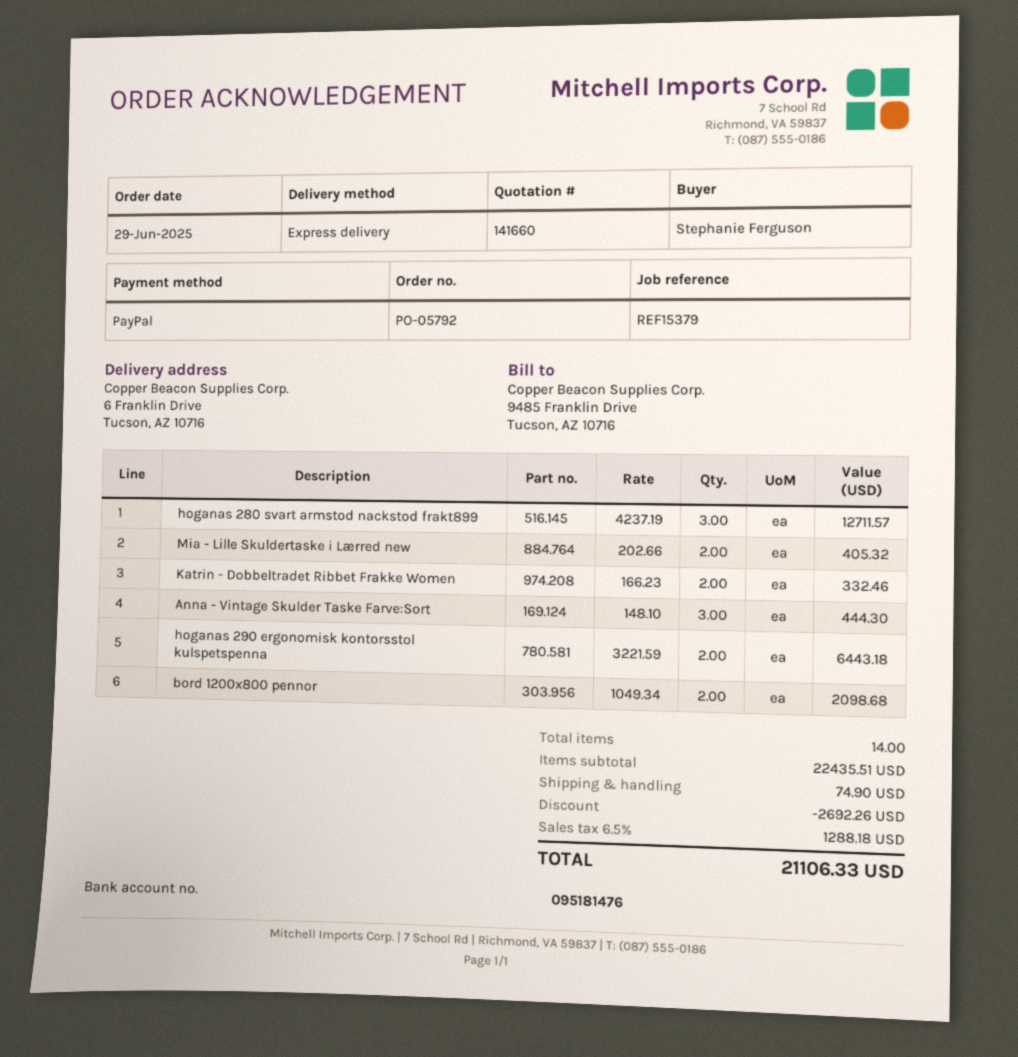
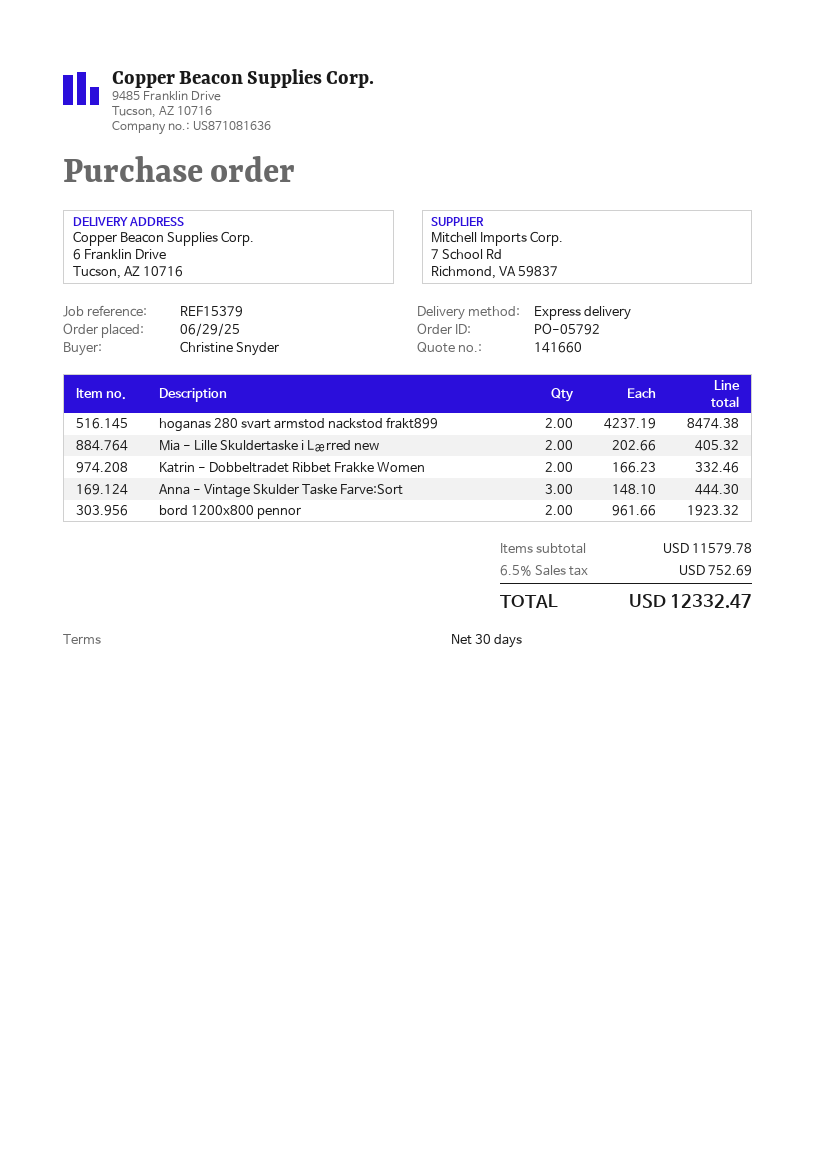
ordered by: Stephanie Ferguson -> Christine Snyder
hoganas 280 svart armstod nackstod frakt899: 3 x 4237.19 = 12711.57 -> 2 x 4237.19 = 8474.38
hoganas 290 ergonomisk kontorsstol kulspetspenna: 2 x 3221.59 = 6443.18 -> none
bord 1200x800 pennor: 2 x 1049.34 = 2098.68 -> 2 x 961.66 = 1923.32
subtotal: 22435.51 -> 11579.78
discount: 2692.26 -> none
shipping: 74.90 -> none
tax: 6.5% = 1288.18 -> 6.5% = 752.69
total: 21106.33 -> 12332.47

